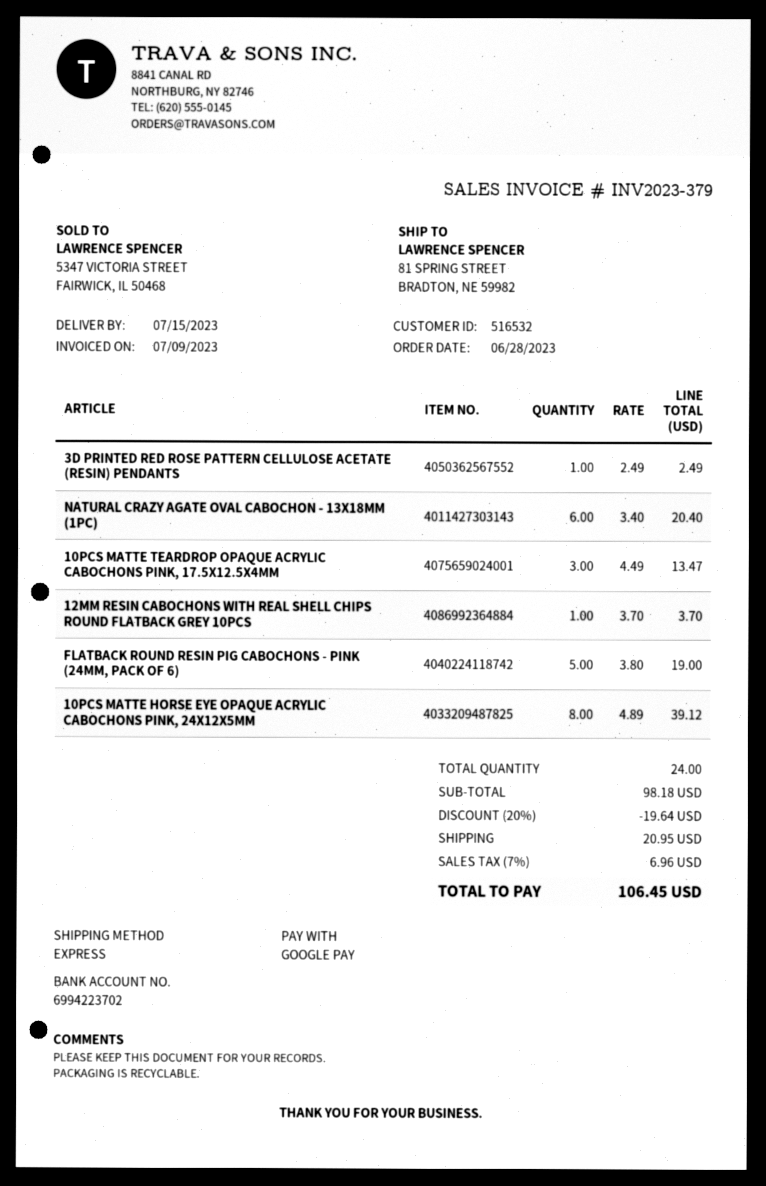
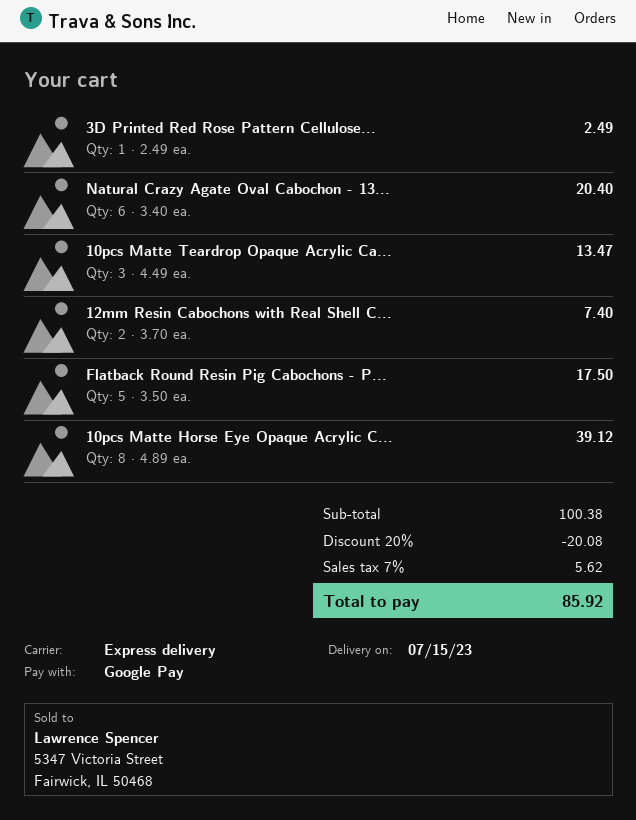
12MM RESIN CABOCHONS WITH REAL SHELL CHIPS ROUND FLATBACK GREY 10PCS: 1 x 3.70 = 3.70 -> 2 x 3.70 = 7.40
FLATBACK ROUND RESIN PIG CABOCHONS - PINK (24MM, PACK OF 6): 5 x 3.80 = 19.00 -> 5 x 3.50 = 17.50
subtotal: 98.18 -> 100.38
discount: 20% = 19.64 -> 20% = 20.08
shipping: 20.95 -> none
tax: 7% = 6.96 -> 7% = 5.62
total: 106.45 -> 85.92

